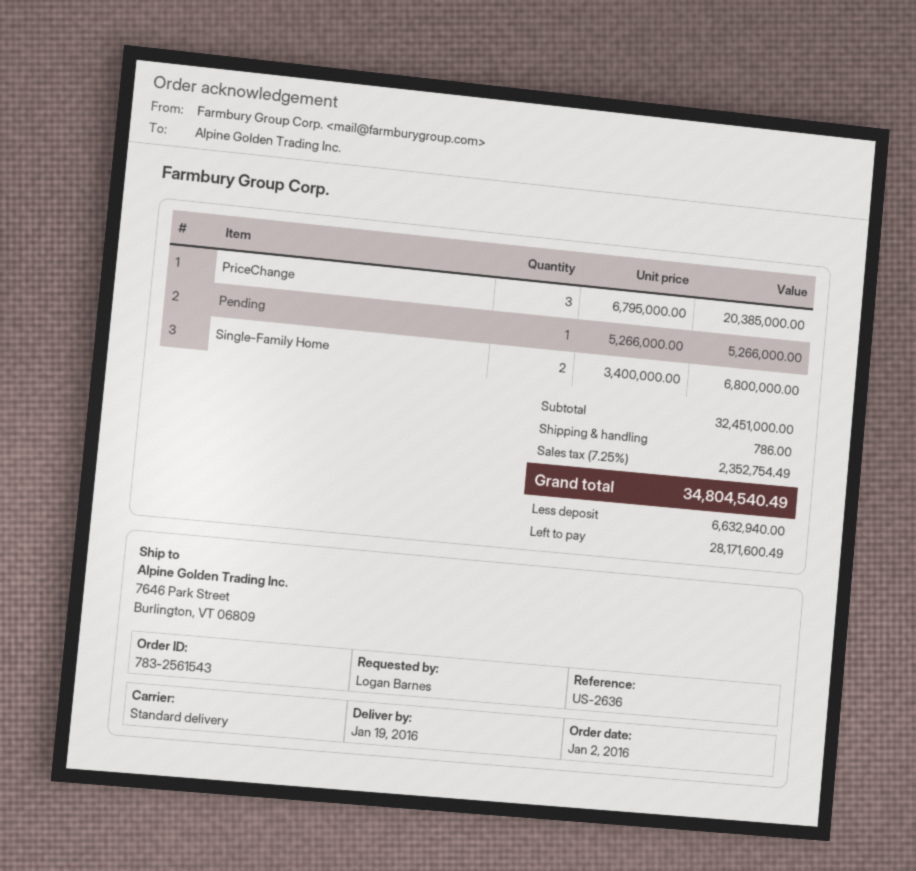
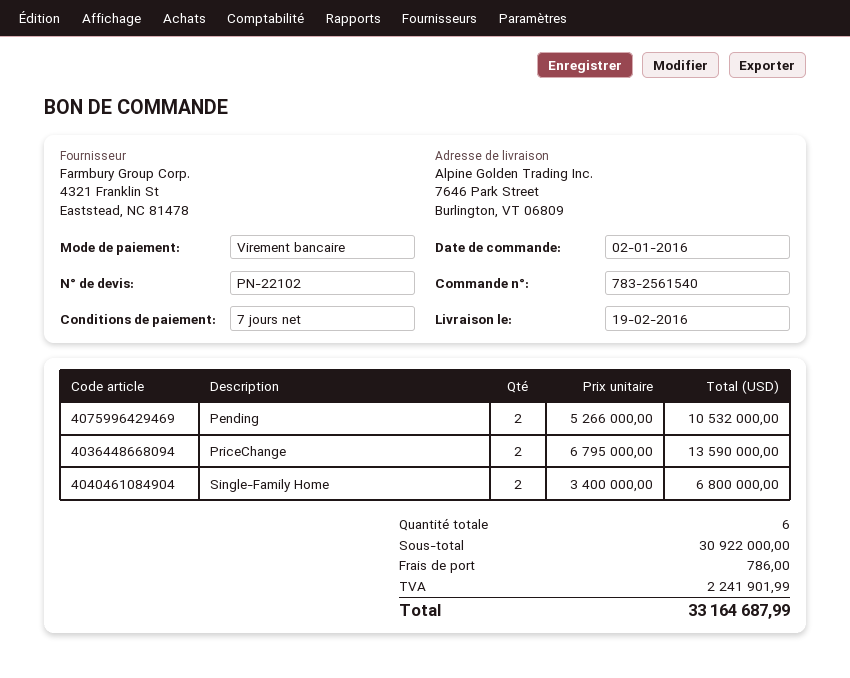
order number: 783-2561543 -> 783-2561540
delivery date: 2016-01-19 -> 2016-02-19
PriceChange: 3 x 6795000.00 = 20385000.00 -> 2 x 6795000.00 = 13590000.00
Pending: 1 x 5266000.00 = 5266000.00 -> 2 x 5266000.00 = 10532000.00
subtotal: 32451000.00 -> 30922000.00
tax: 2352754.49 -> 2241901.99
total: 34804540.49 -> 33164687.99

